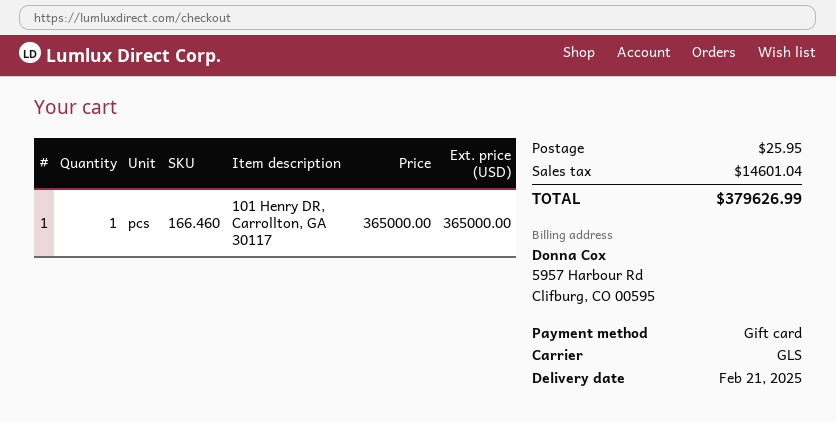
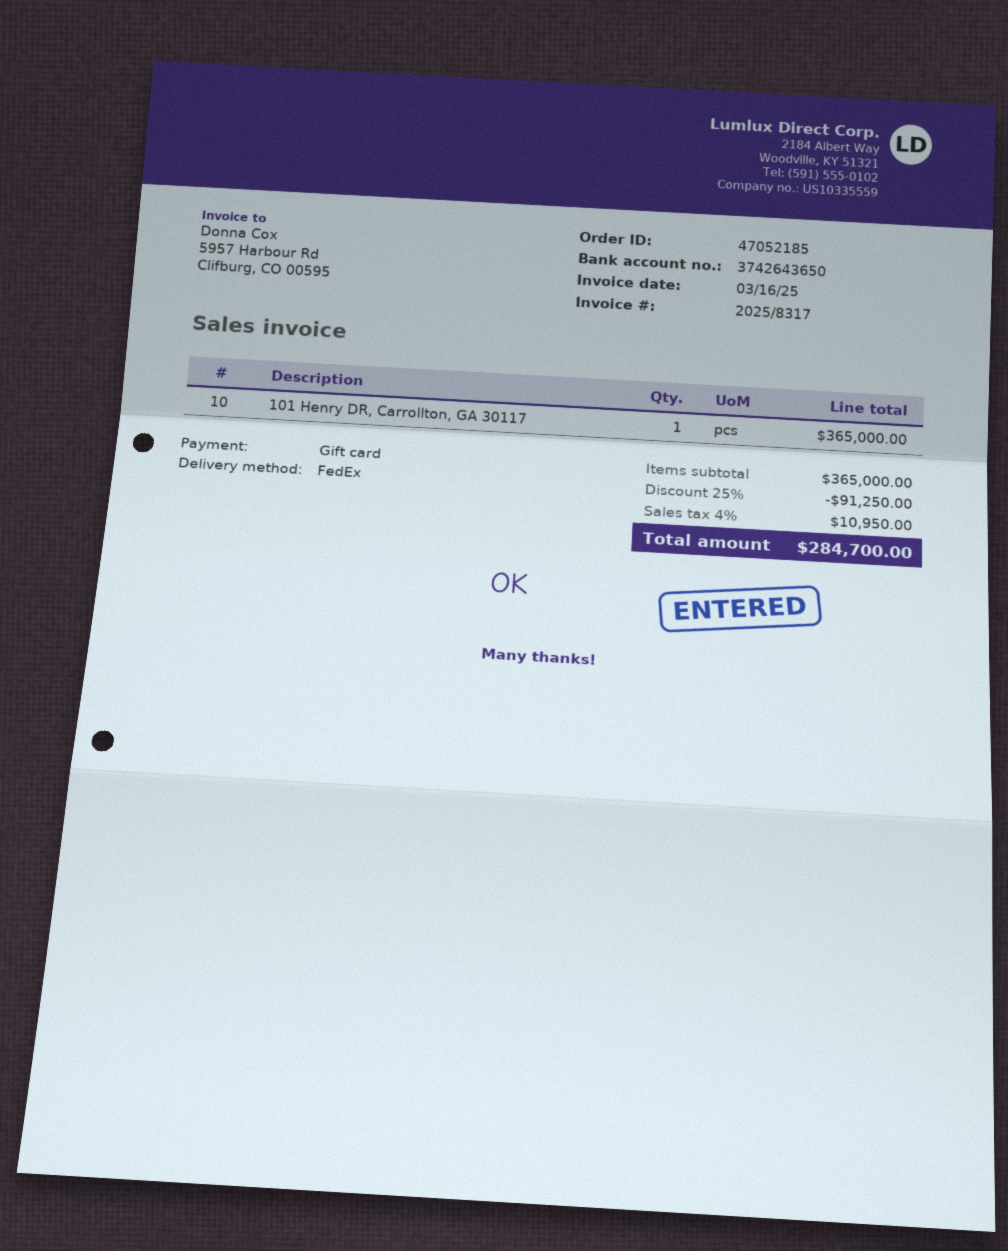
shipping method: GLS -> FedEx
discount: none -> 25% = 91250.00
shipping: 25.95 -> none
tax: 14601.04 -> 10950.00
total: 379626.99 -> 284700.00

